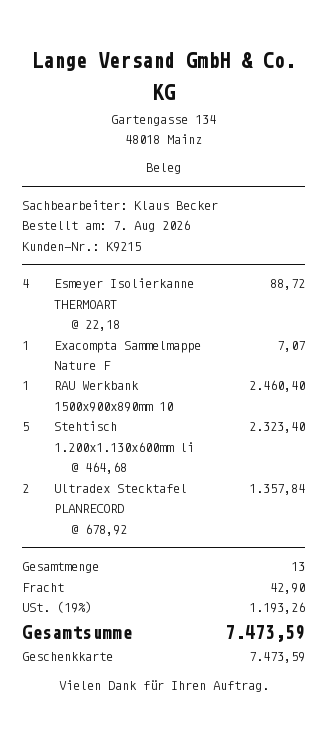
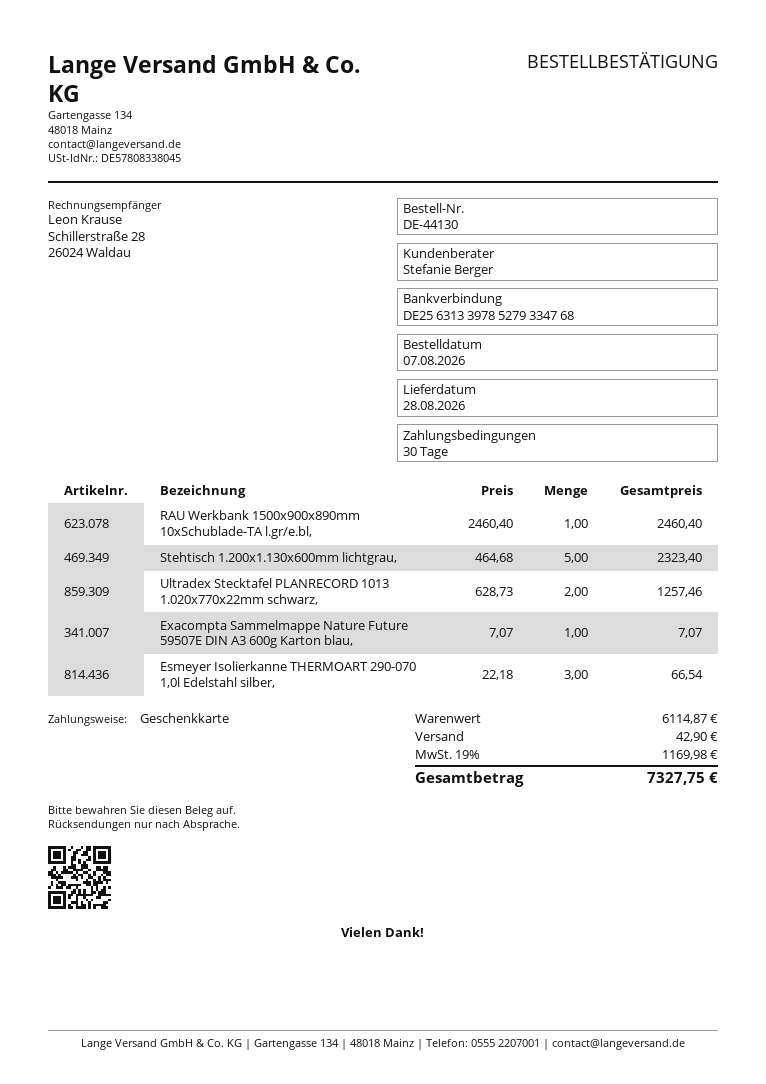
sales rep: Klaus Becker -> Stefanie Berger
Esmeyer Isolierkanne THERMOART: 4 x 22.18 = 88.72 -> 3 x 22.18 = 66.54
Ultradex Stecktafel PLANRECORD: 2 x 678.92 = 1357.84 -> 2 x 628.73 = 1257.46
tax: 19% = 1193.26 -> 19% = 1169.98
total: 7473.59 -> 7327.75

